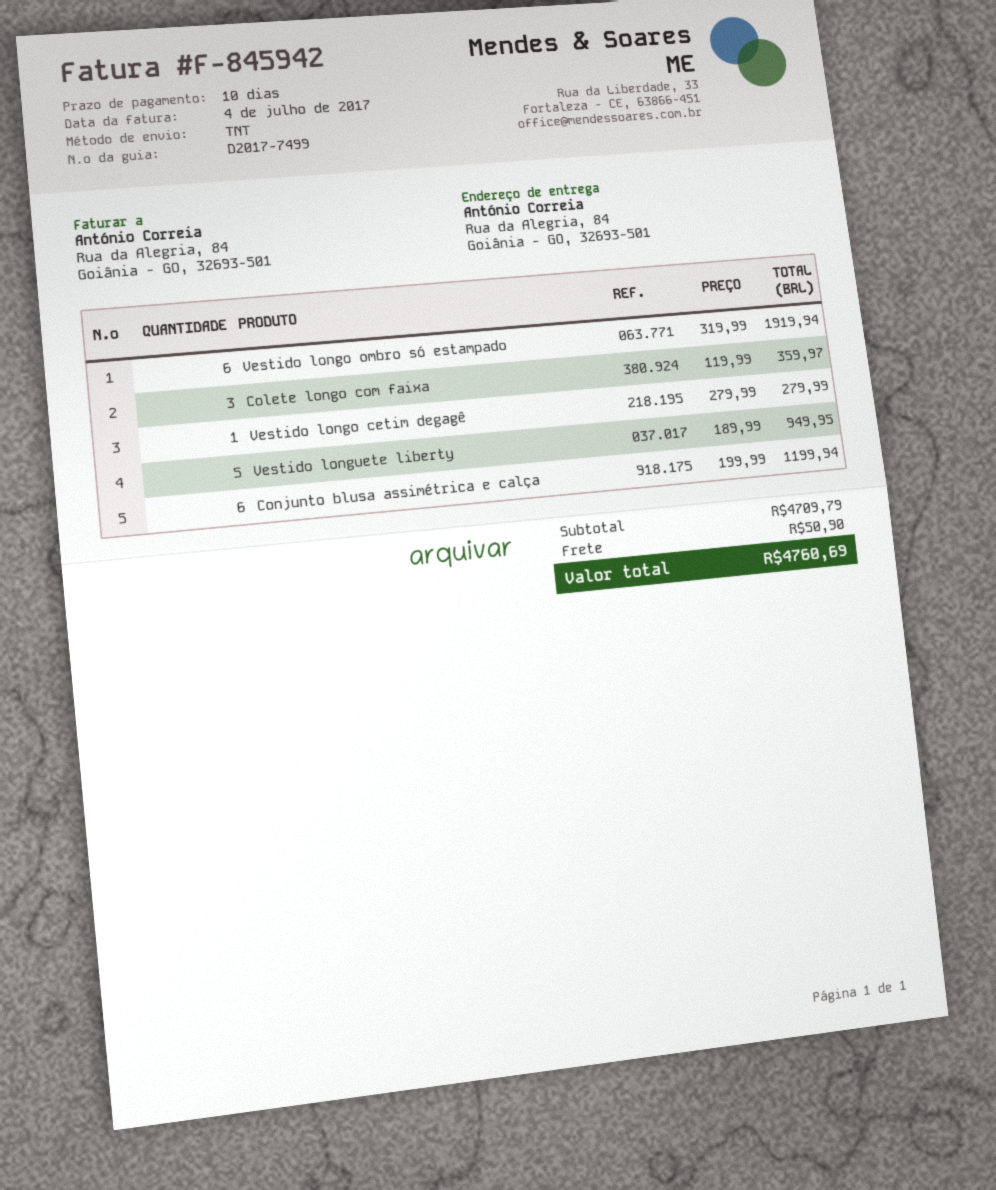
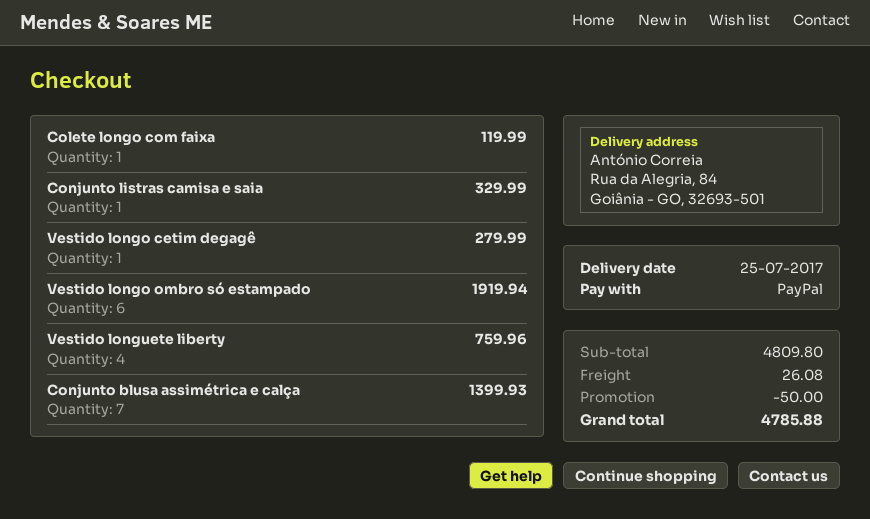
Colete longo com faixa: 3 for 359.97 -> 1 for 119.99
Vestido longuete liberty: 5 for 949.95 -> 4 for 759.96
Conjunto blusa assimétrica e calça: 6 for 1199.94 -> 7 for 1399.93
Conjunto listras camisa e saia: none -> 1 for 329.99
subtotal: 4709.79 -> 4809.80
discount: none -> 50.00
shipping: 50.90 -> 26.08
total: 4760.69 -> 4785.88

